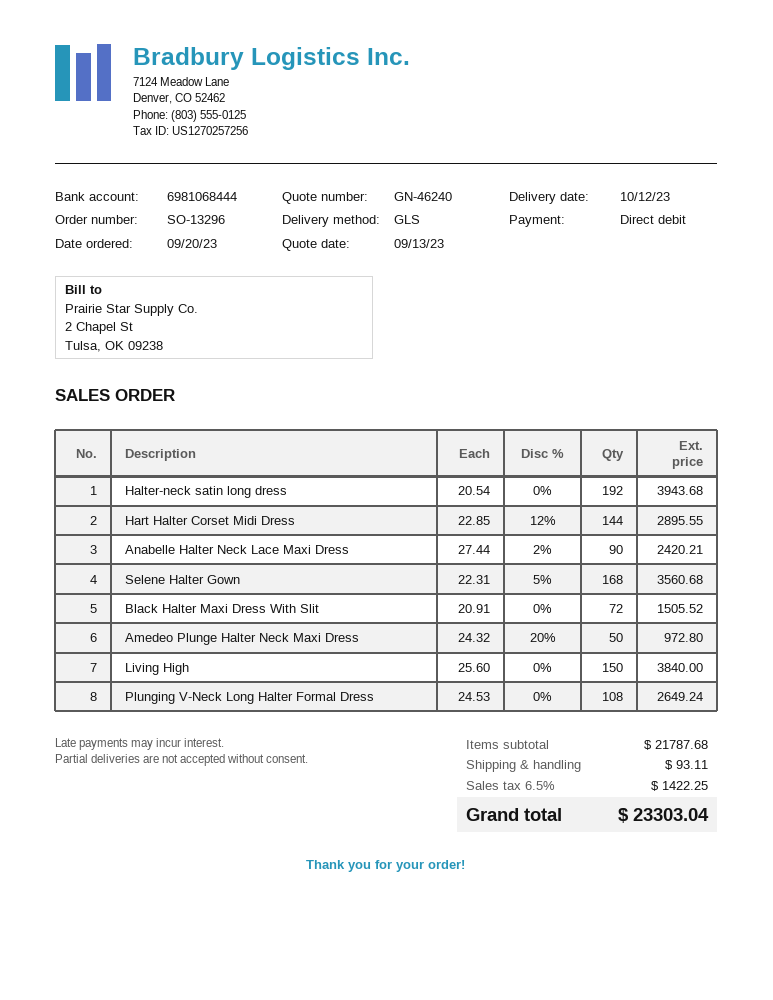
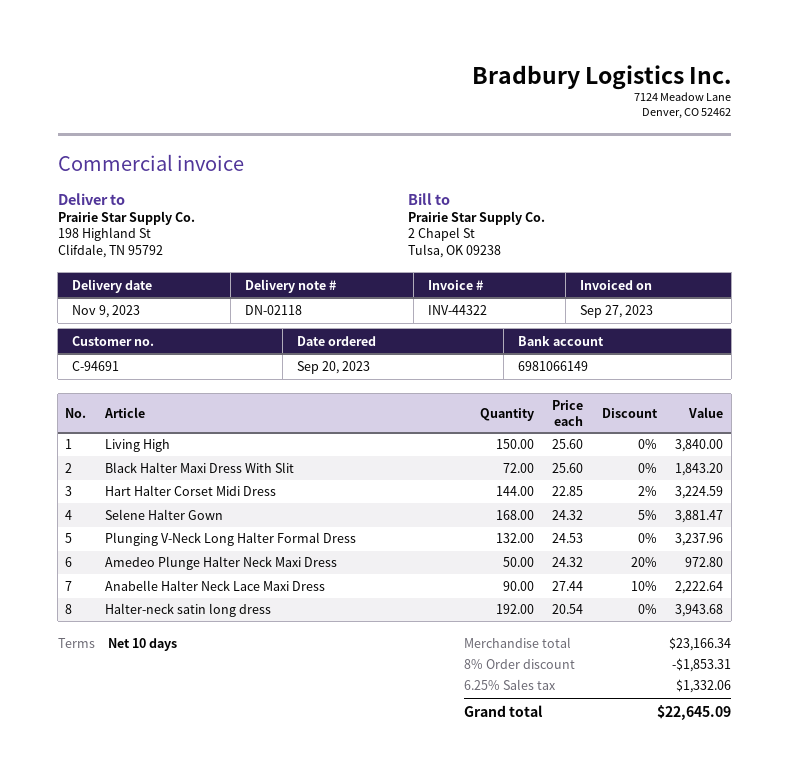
delivery date: 2023-10-12 -> 2023-11-09
bank account: 6981068444 -> 6981066149
Hart Halter Corset Midi Dress: 144 x 22.85 - 12% = 2895.55 -> 144 x 22.85 - 2% = 3224.59
Anabelle Halter Neck Lace Maxi Dress: 90 x 27.44 - 2% = 2420.21 -> 90 x 27.44 - 10% = 2222.64
Selene Halter Gown: 168 x 22.31 - 5% = 3560.68 -> 168 x 24.32 - 5% = 3881.47
Black Halter Maxi Dress With Slit: 72 x 20.91 = 1505.52 -> 72 x 25.60 = 1843.20
Plunging V-Neck Long Halter Formal Dress: 108 x 24.53 = 2649.24 -> 132 x 24.53 = 3237.96
subtotal: 21787.68 -> 23166.34
discount: none -> 8% = 1853.31
shipping: 93.11 -> none
tax: 6.5% = 1422.25 -> 6.25% = 1332.06
total: 23303.04 -> 22645.09

